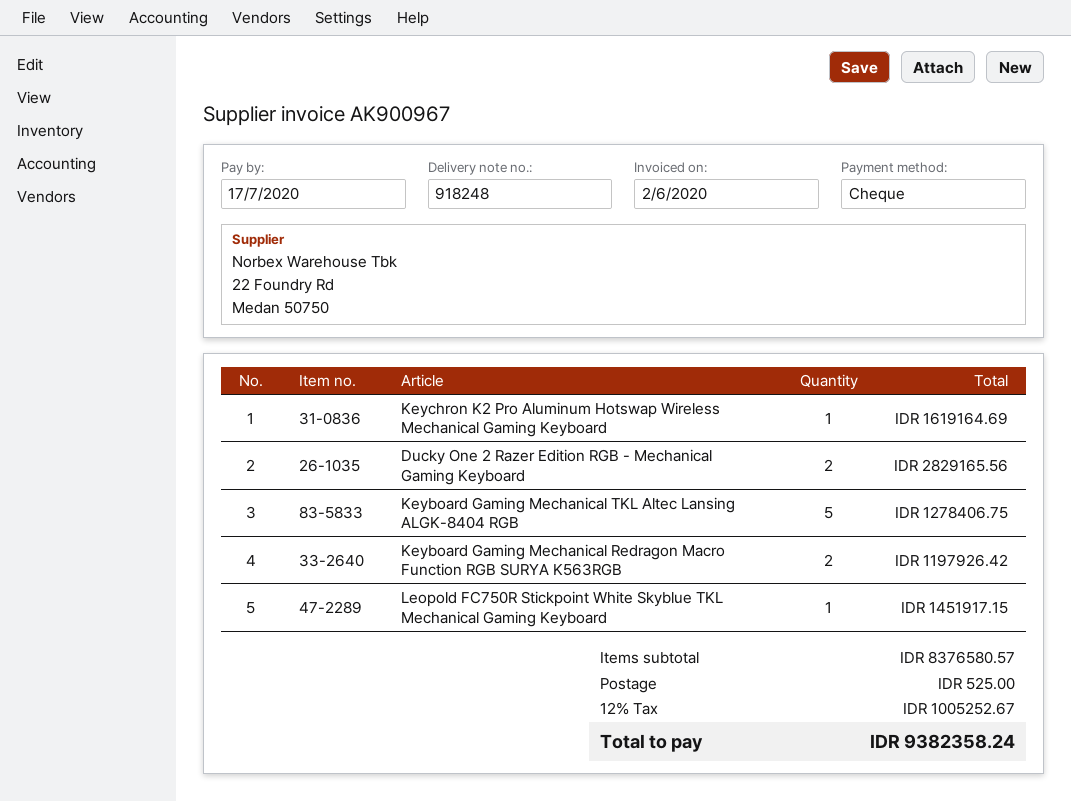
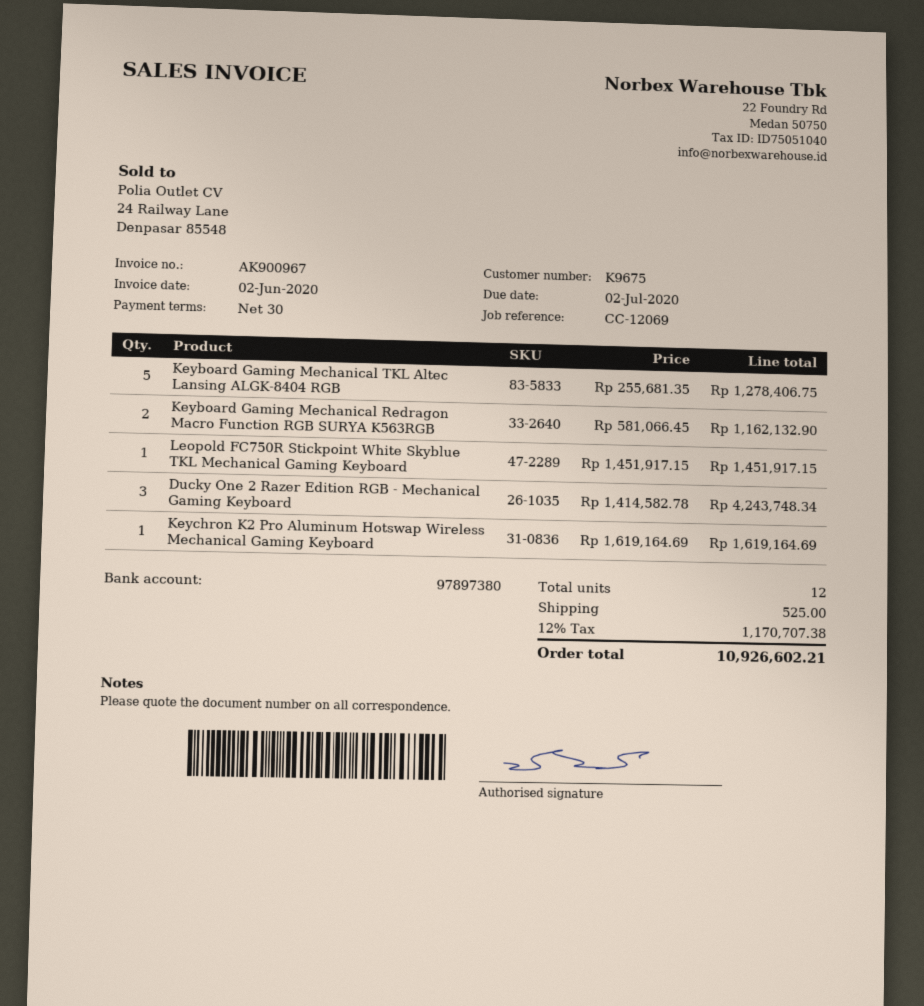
due date: 2020-07-17 -> 2020-07-02
Ducky One 2 Razer Edition RGB - Mechanical Gaming Keyboard: 2 for 2829165.56 -> 3 for 4243748.34
Keyboard Gaming Mechanical Redragon Macro Function RGB SURYA K563RGB: 2 for 1197926.42 -> 2 for 1162132.90
tax: 12% = 1005252.67 -> 12% = 1170707.38
total: 9382358.24 -> 10926602.21

